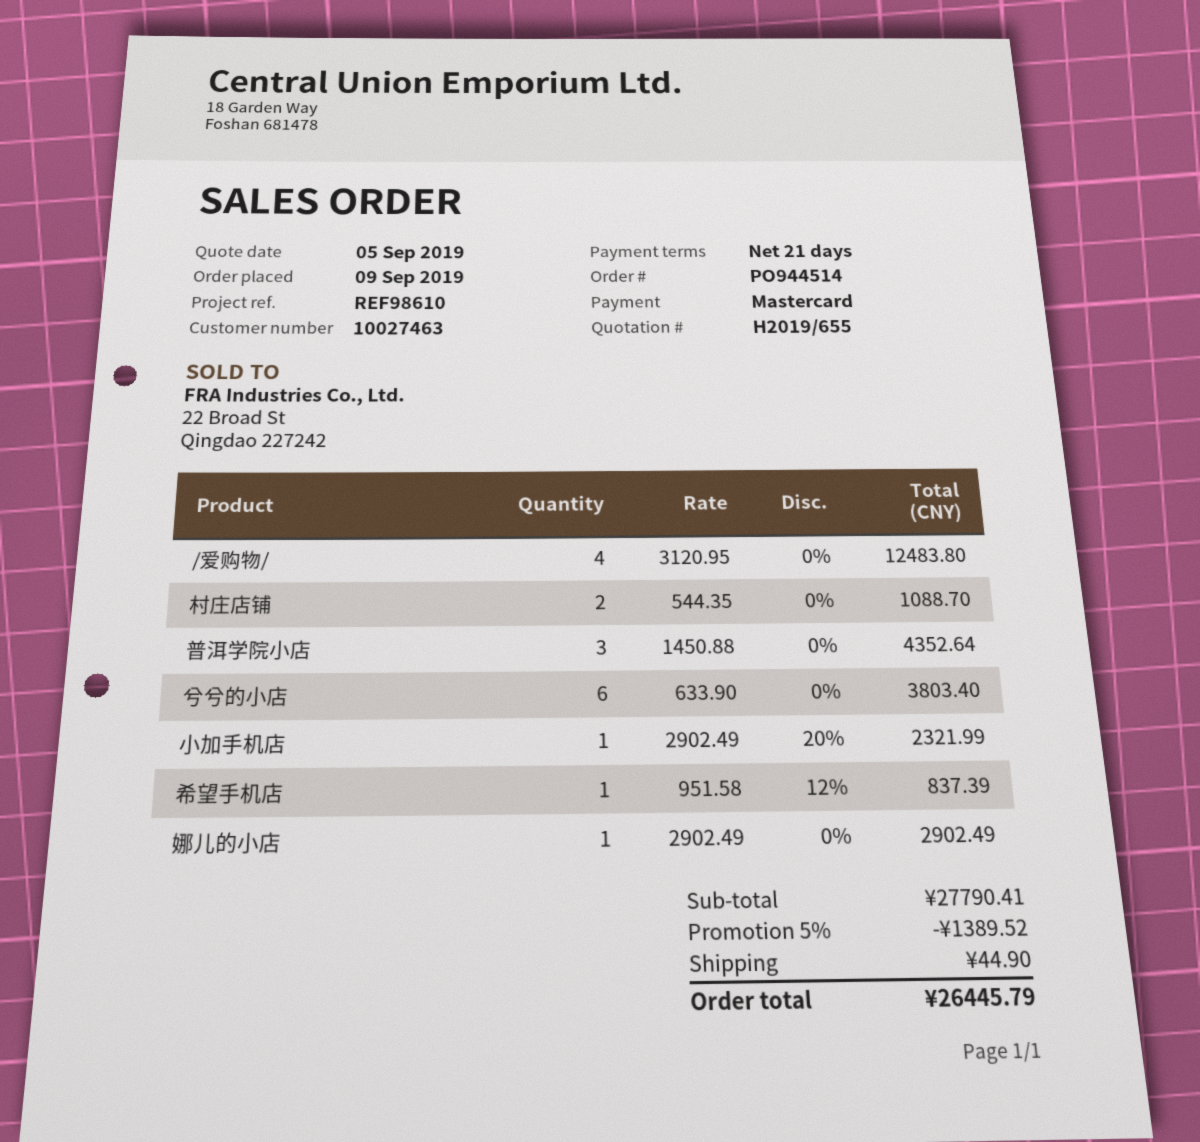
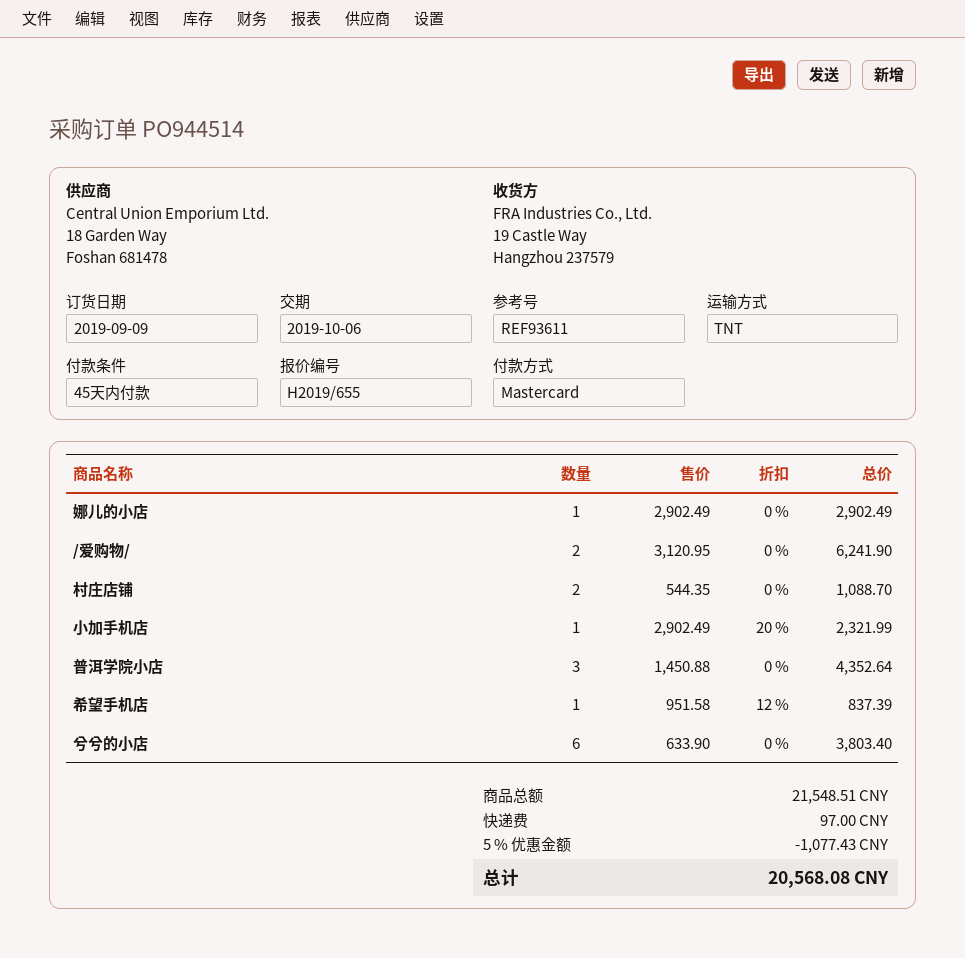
payment terms: 21 days -> 45 days
reference: REF98610 -> REF93611
/爱购物/: 4 x 3120.95 = 12483.80 -> 2 x 3120.95 = 6241.90
subtotal: 27790.41 -> 21548.51
discount: 5% = 1389.52 -> 5% = 1077.43
shipping: 44.90 -> 97.00
total: 26445.79 -> 20568.08

